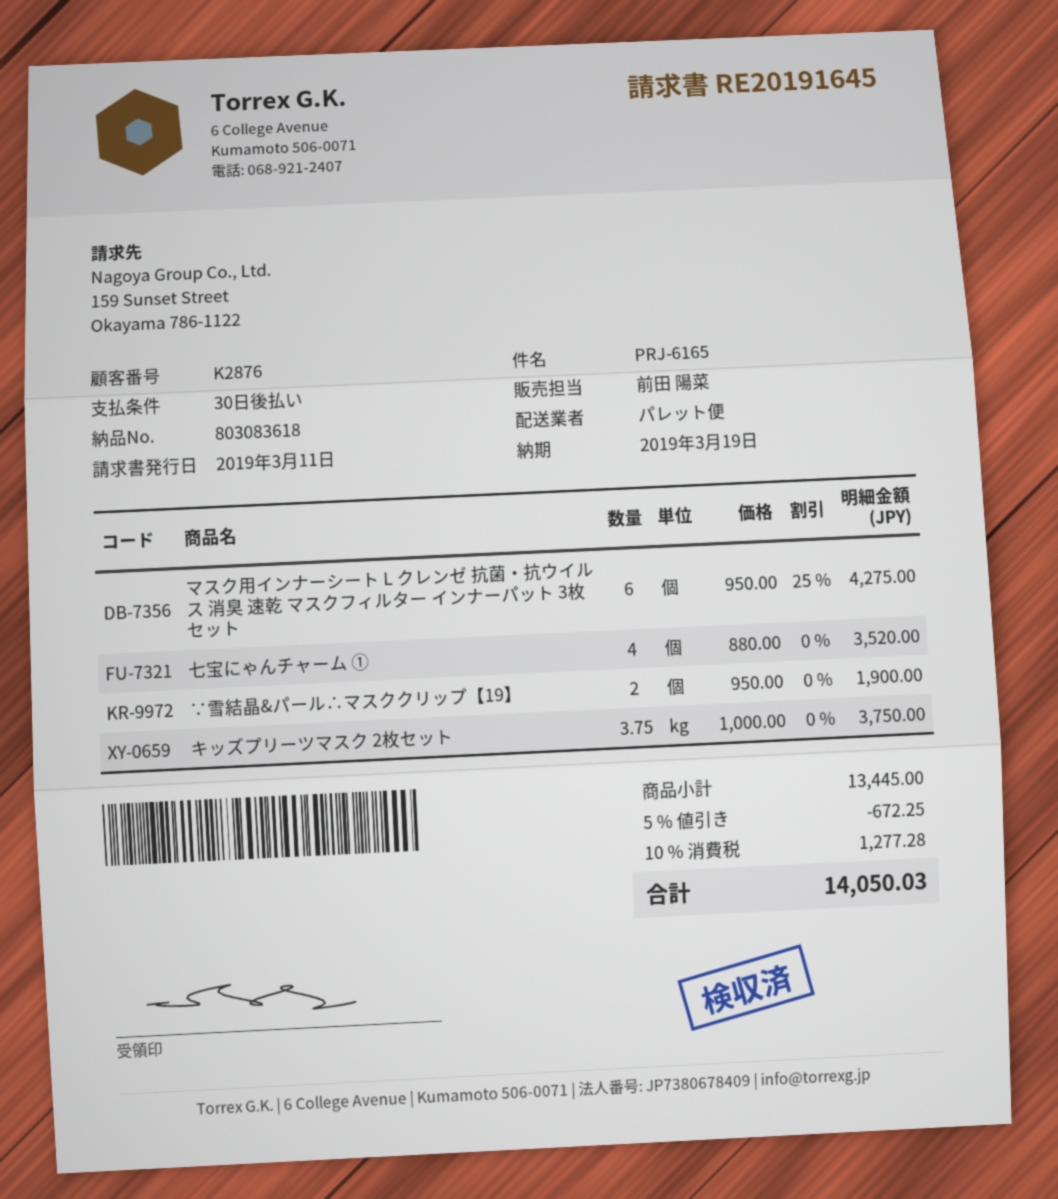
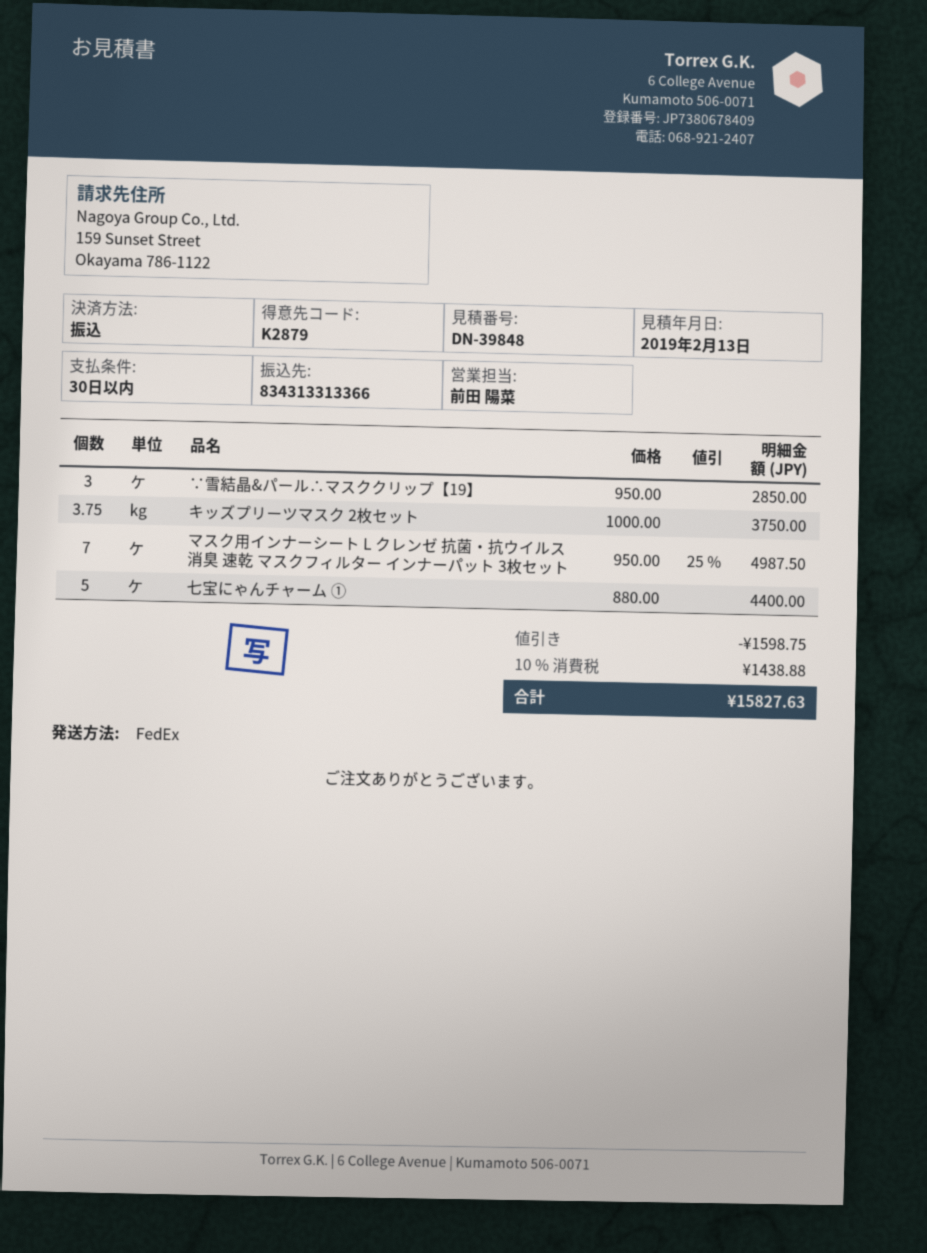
customer number: K2876 -> K2879
shipping method: pallet freight -> FedEx
マスク用インナーシート L クレンゼ 抗菌・抗ウイルス 消臭 速乾 マスクフィルター インナーパット 3枚セット: 6 x 950.00 - 25% = 4275.00 -> 7 x 950.00 - 25% = 4987.50
七宝にゃんチャーム ①: 4 x 880.00 = 3520.00 -> 5 x 880.00 = 4400.00
∵雪結晶&パール∴マスククリップ【19】: 2 x 950.00 = 1900.00 -> 3 x 950.00 = 2850.00
discount: 672.25 -> 1598.75
tax: 10% = 1277.28 -> 10% = 1438.88
total: 14050.03 -> 15827.63

